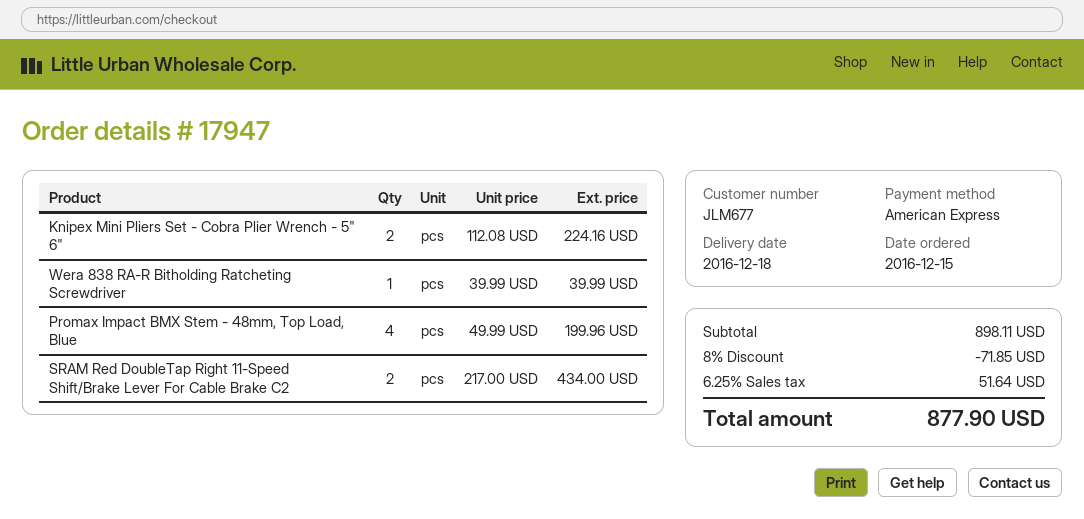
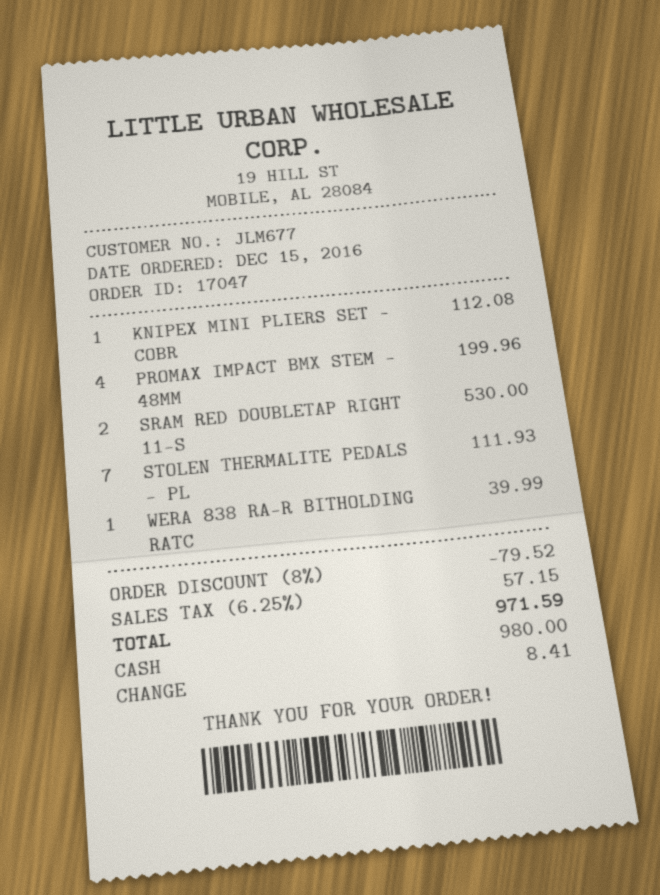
order number: 17947 -> 17047
payment method: American Express -> cash
Knipex Mini Pliers Set - Cobra Plier Wrench - 5" 6": 2 for 224.16 -> 1 for 112.08
SRAM Red DoubleTap Right 11-Speed Shift/Brake Lever For Cable Brake C2: 2 for 434.00 -> 2 for 530.00
STOLEN THERMALITE PEDALS - PL: none -> 7 for 111.93
discount: 8% = 71.85 -> 8% = 79.52
tax: 6.25% = 51.64 -> 6.25% = 57.15
total: 877.90 -> 971.59

